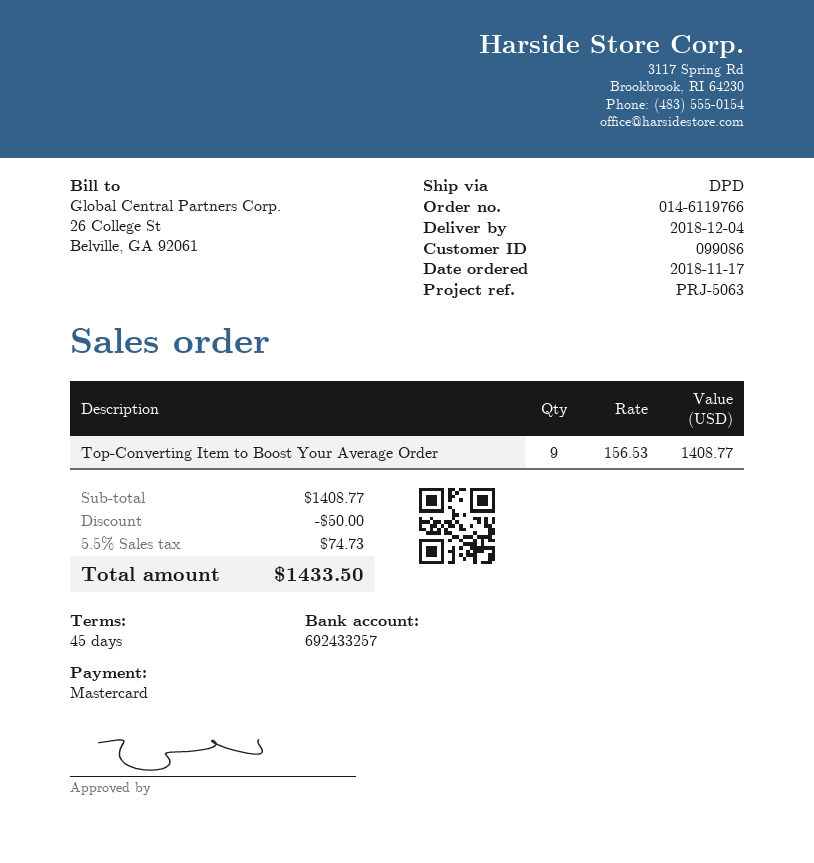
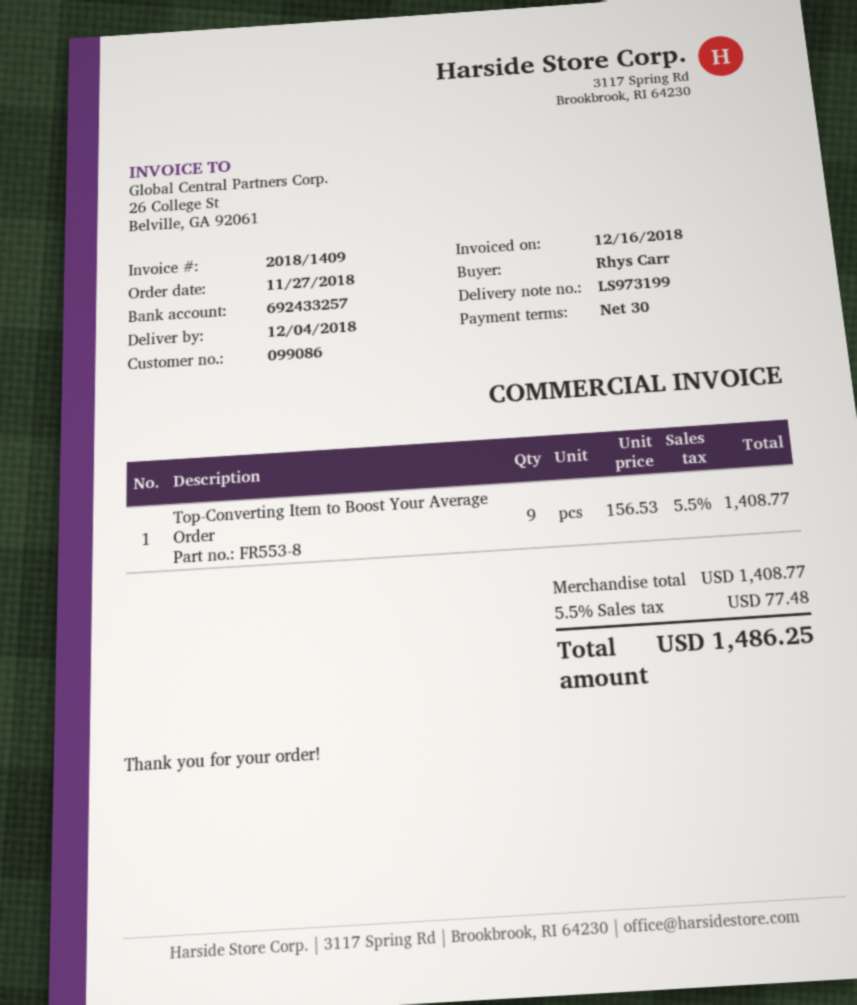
order date: 2018-11-17 -> 2018-11-27
payment terms: 45 days -> 30 days
discount: 50.00 -> none
tax: 5.5% = 74.73 -> 5.5% = 77.48
total: 1433.50 -> 1486.25

